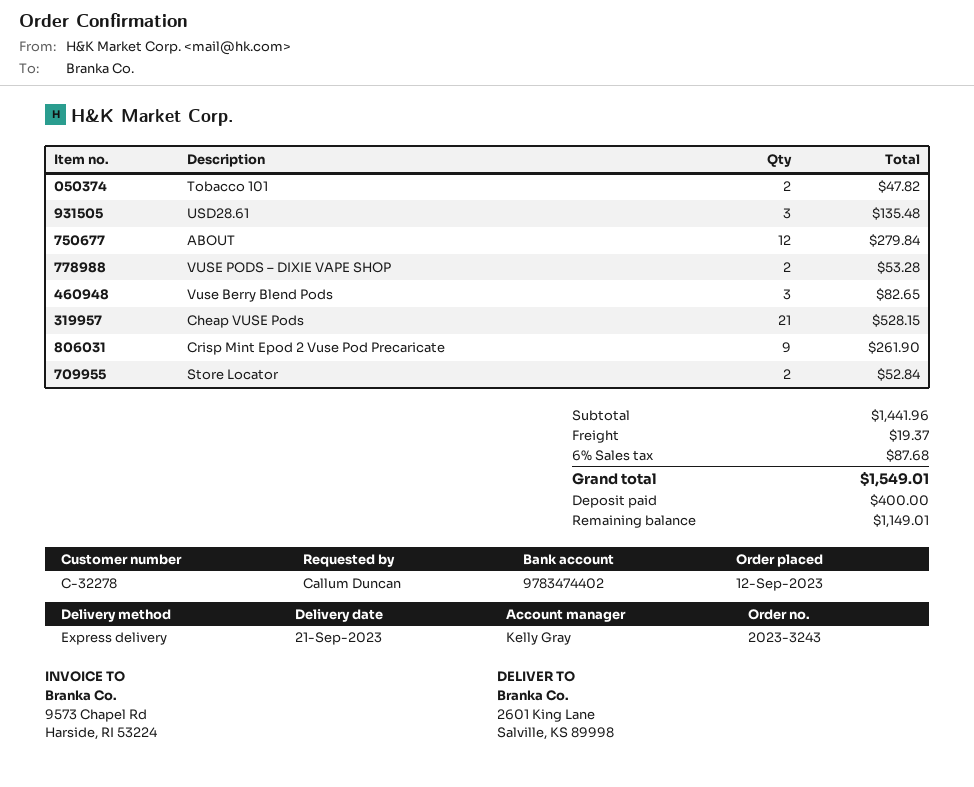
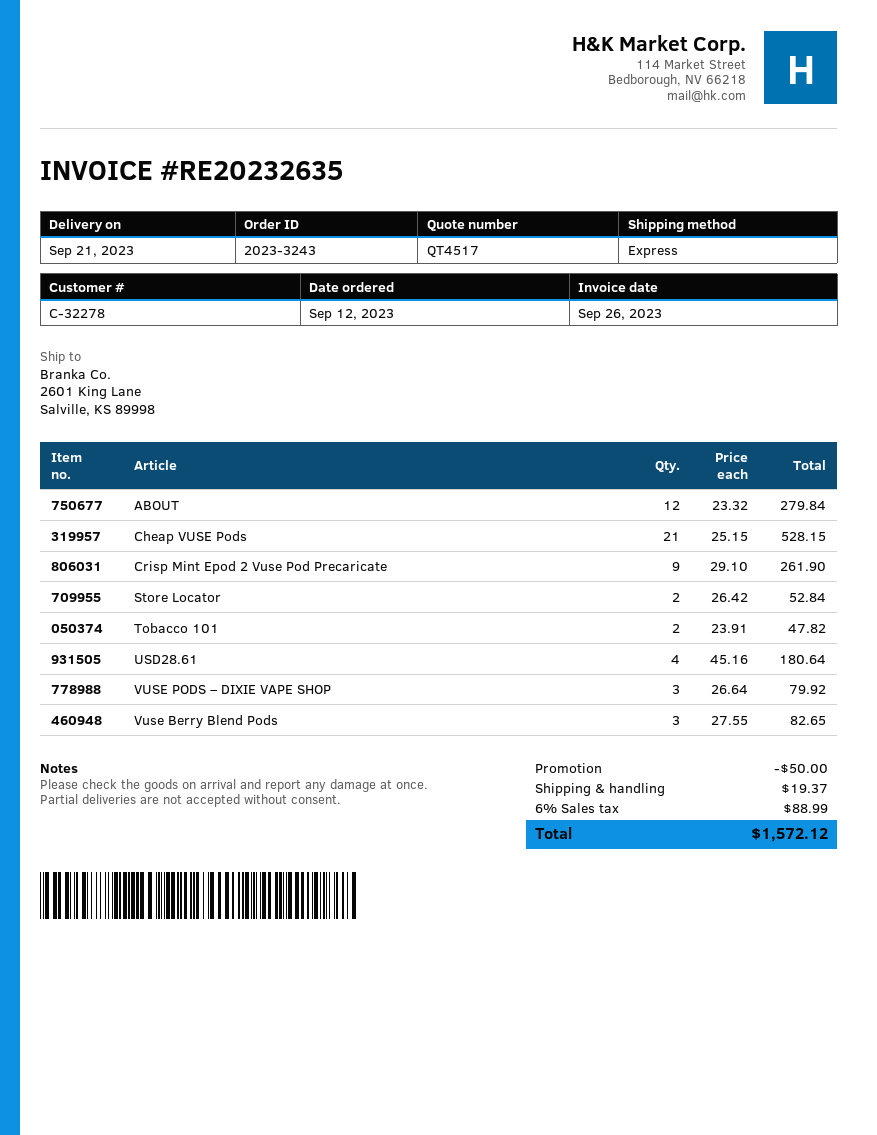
USD28.61: 3 for 135.48 -> 4 for 180.64
VUSE PODS – DIXIE VAPE SHOP: 2 for 53.28 -> 3 for 79.92
discount: none -> 50.00
tax: 6% = 87.68 -> 6% = 88.99
total: 1549.01 -> 1572.12

